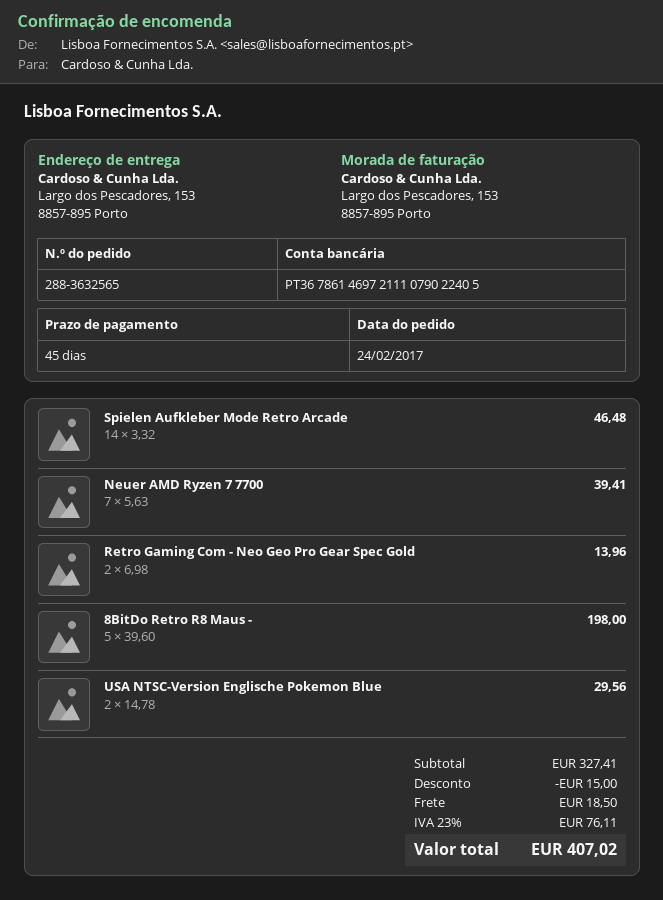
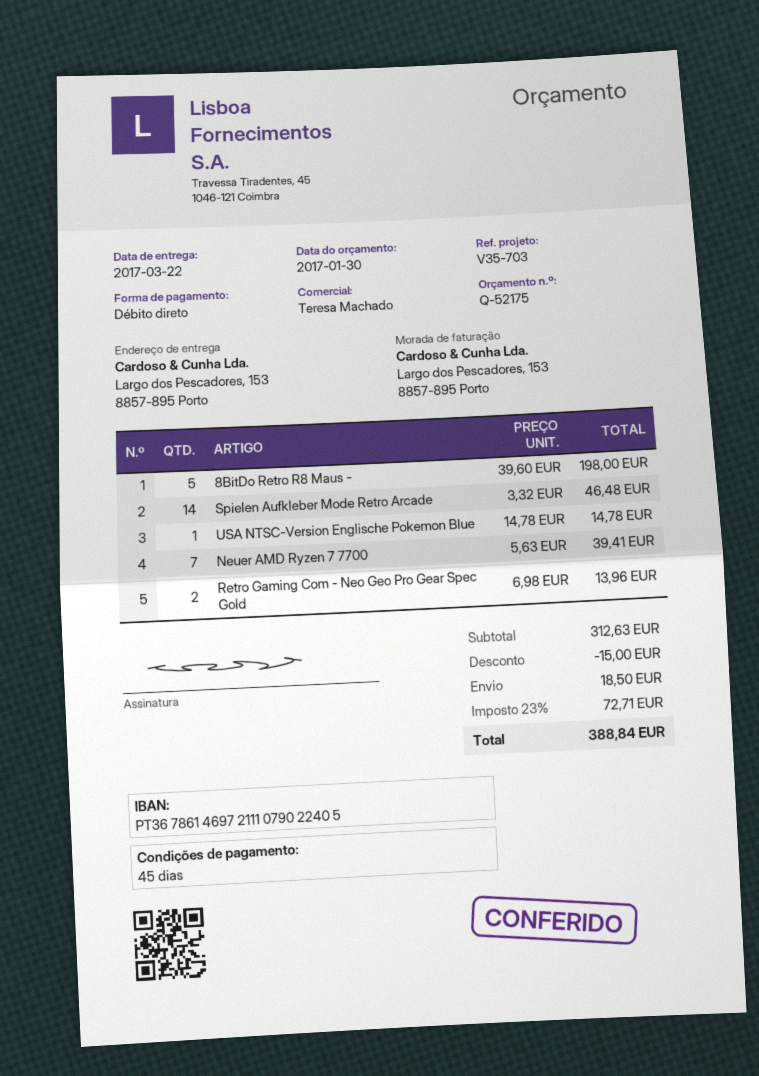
USA NTSC-Version Englische Pokemon Blue: 2 x 14.78 = 29.56 -> 1 x 14.78 = 14.78
subtotal: 327.41 -> 312.63
tax: 23% = 76.11 -> 23% = 72.71
total: 407.02 -> 388.84

